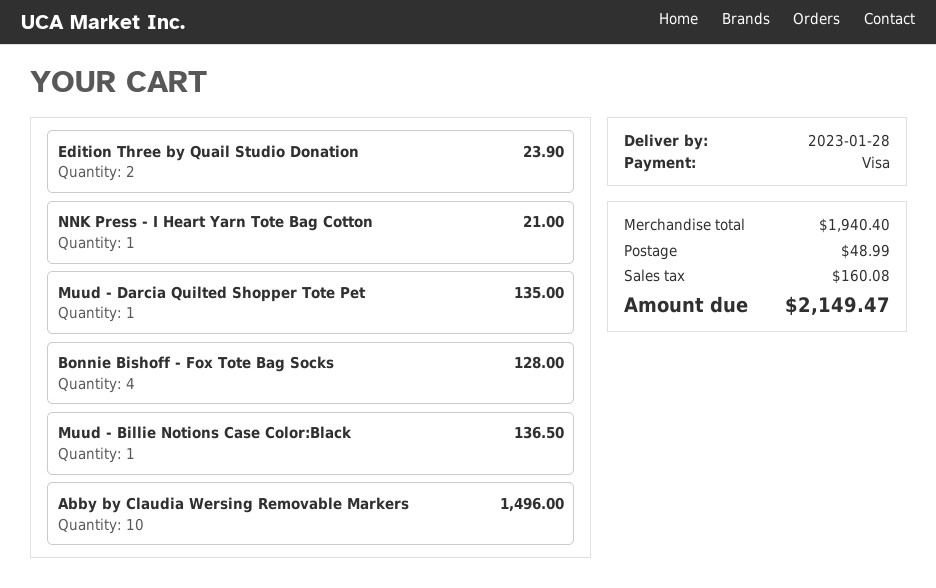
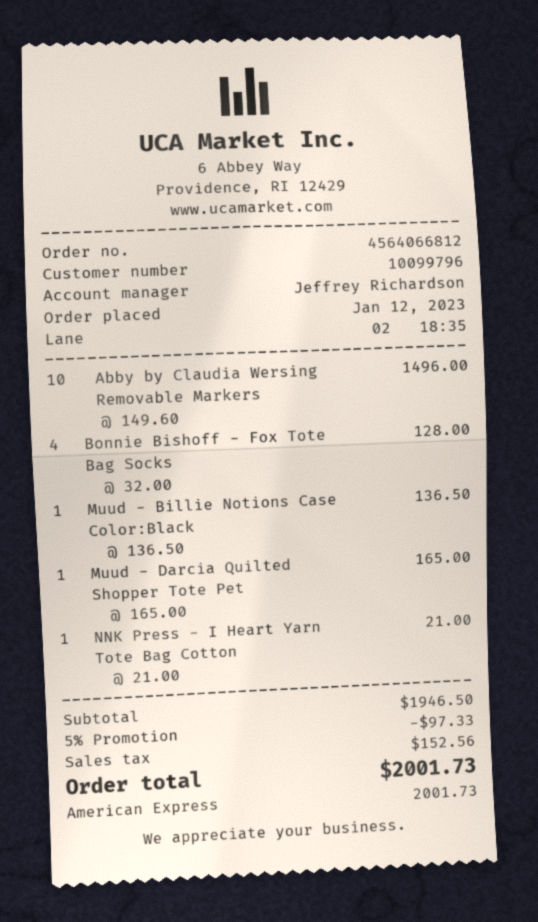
payment method: Visa -> American Express
Edition Three by Quail Studio Donation: 2 for 23.90 -> none
Muud - Darcia Quilted Shopper Tote Pet: 1 for 135.00 -> 1 for 165.00
subtotal: 1940.40 -> 1946.50
discount: none -> 5% = 97.33
shipping: 48.99 -> none
tax: 160.08 -> 152.56
total: 2149.47 -> 2001.73

